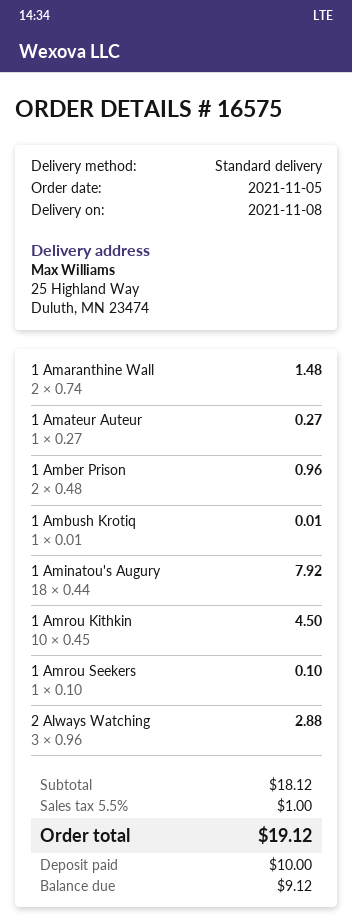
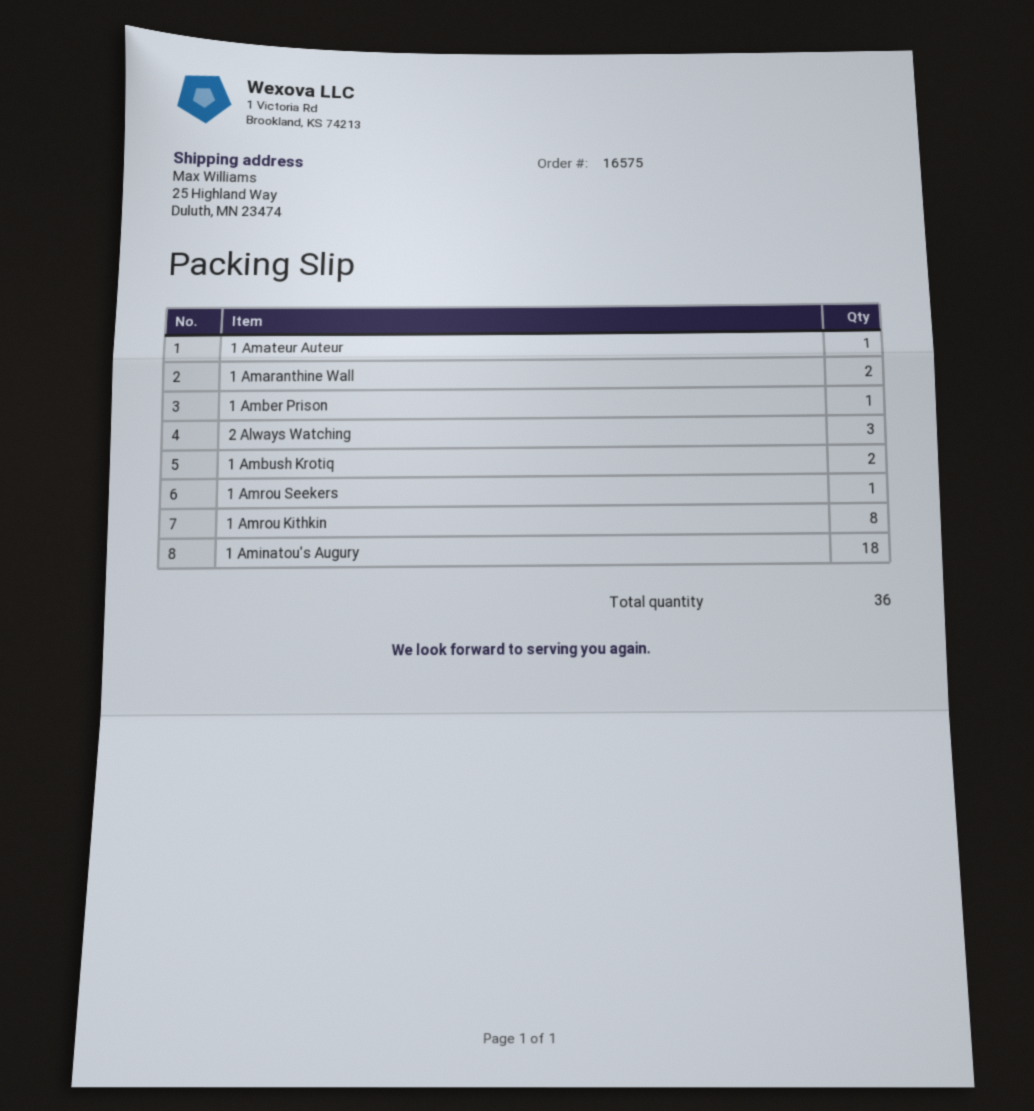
1 Amber Prison: 2 -> 1
1 Ambush Krotiq: 1 -> 2
1 Amrou Kithkin: 10 -> 8

